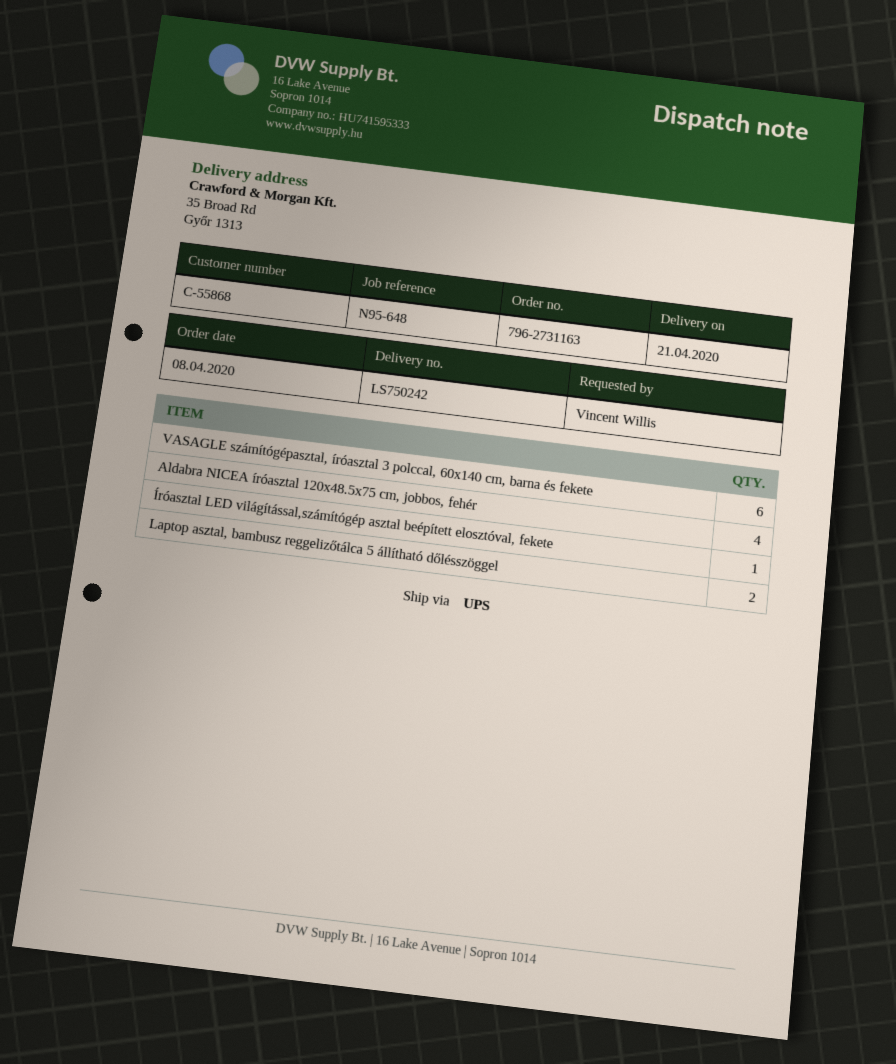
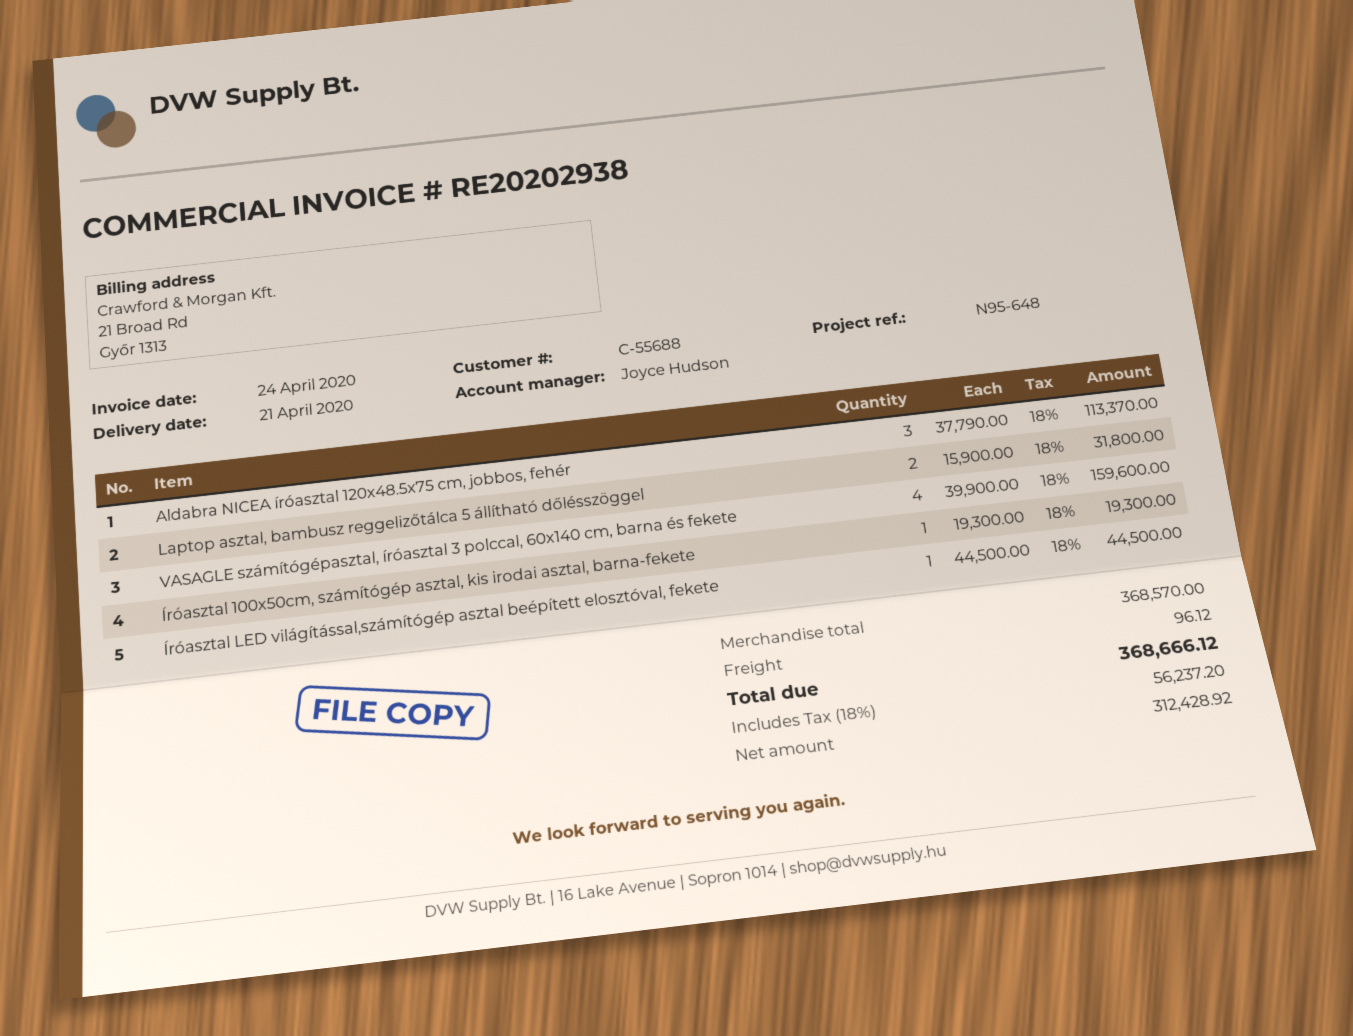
customer number: C-55868 -> C-55688
VASAGLE számítógépasztal, íróasztal 3 polccal, 60x140 cm, barna és fekete: 6 -> 4
Aldabra NICEA íróasztal 120x48.5x75 cm, jobbos, fehér: 4 -> 3
Íróasztal 100x50cm, számítógép asztal, kis irodai asztal, barna-fekete: none -> 1

